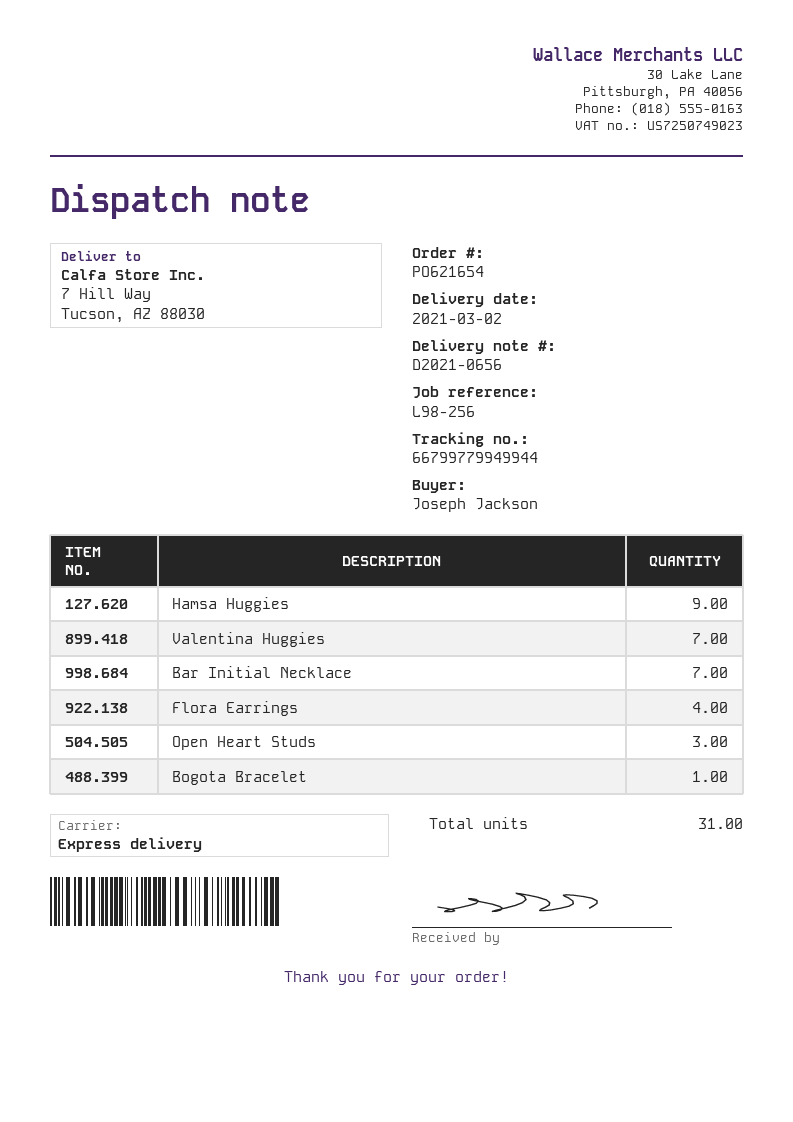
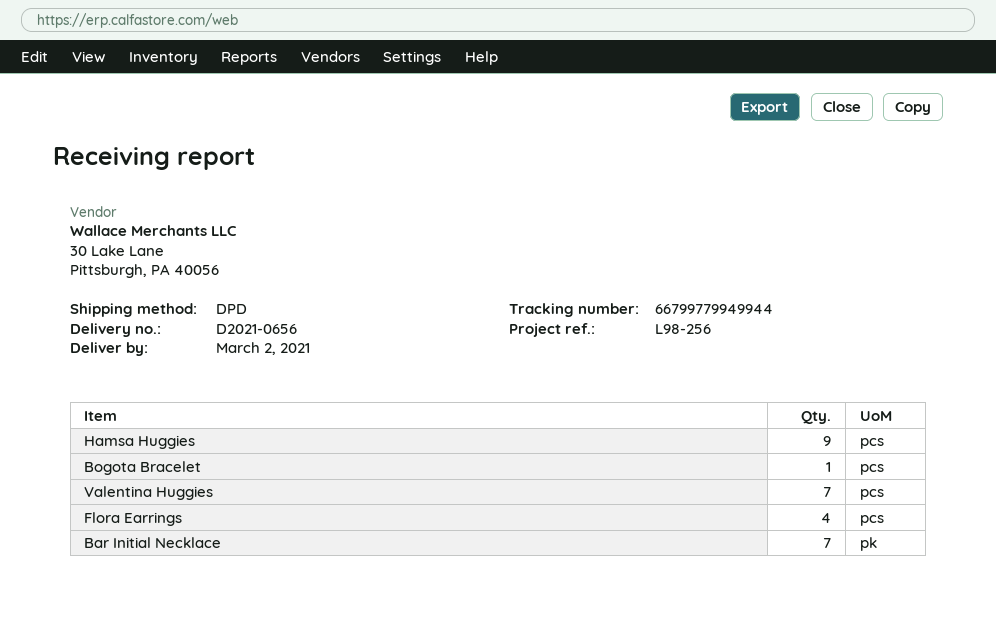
shipping method: express -> DPD
Open Heart Studs: 3 -> none

